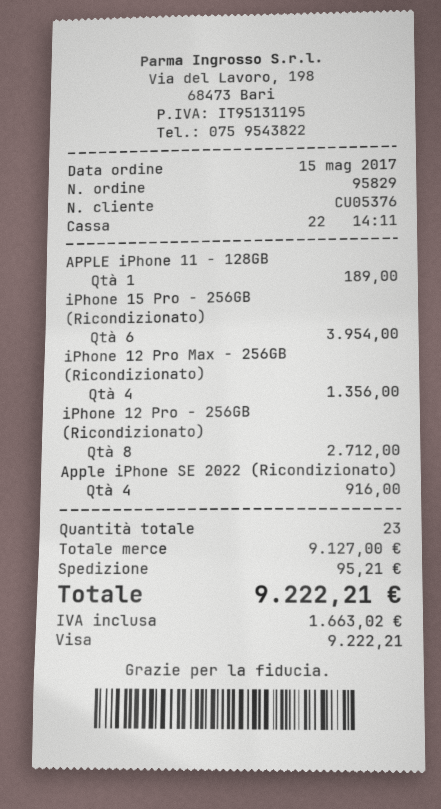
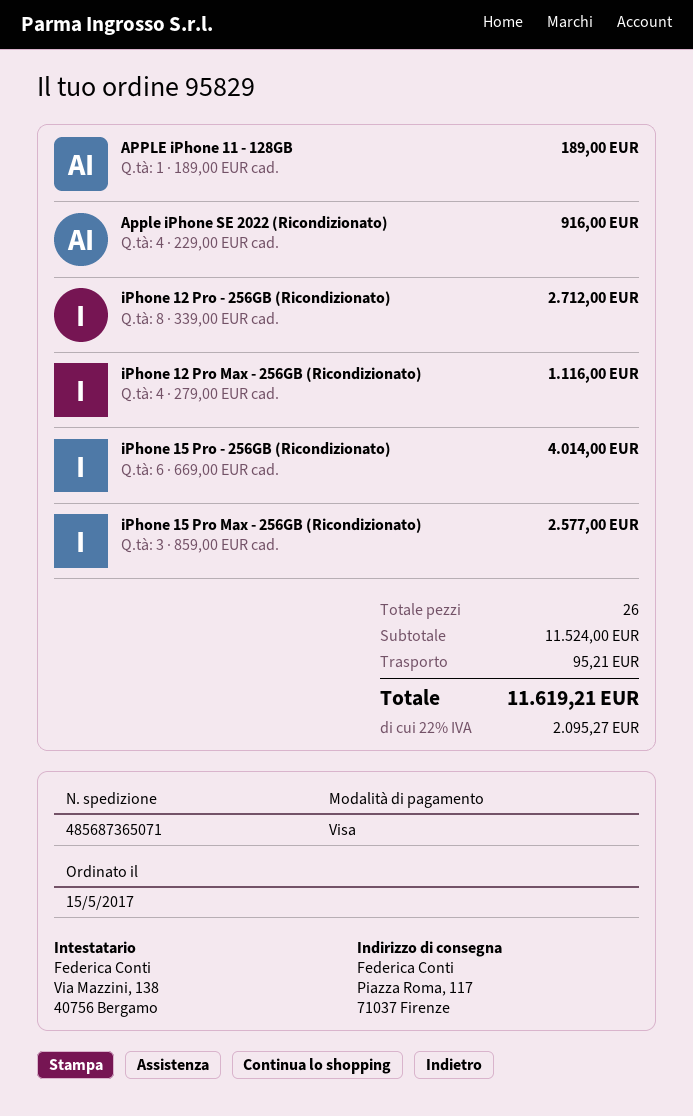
iPhone 15 Pro - 256GB (Ricondizionato): 6 for 3954.00 -> 6 for 4014.00
iPhone 12 Pro Max - 256GB (Ricondizionato): 4 for 1356.00 -> 4 for 1116.00
iPhone 15 Pro Max - 256GB (Ricondizionato): none -> 3 for 2577.00
total quantity: 23 -> 26
subtotal: 9127.00 -> 11524.00
tax: 1663.02 -> 2095.27
total: 9222.21 -> 11619.21

